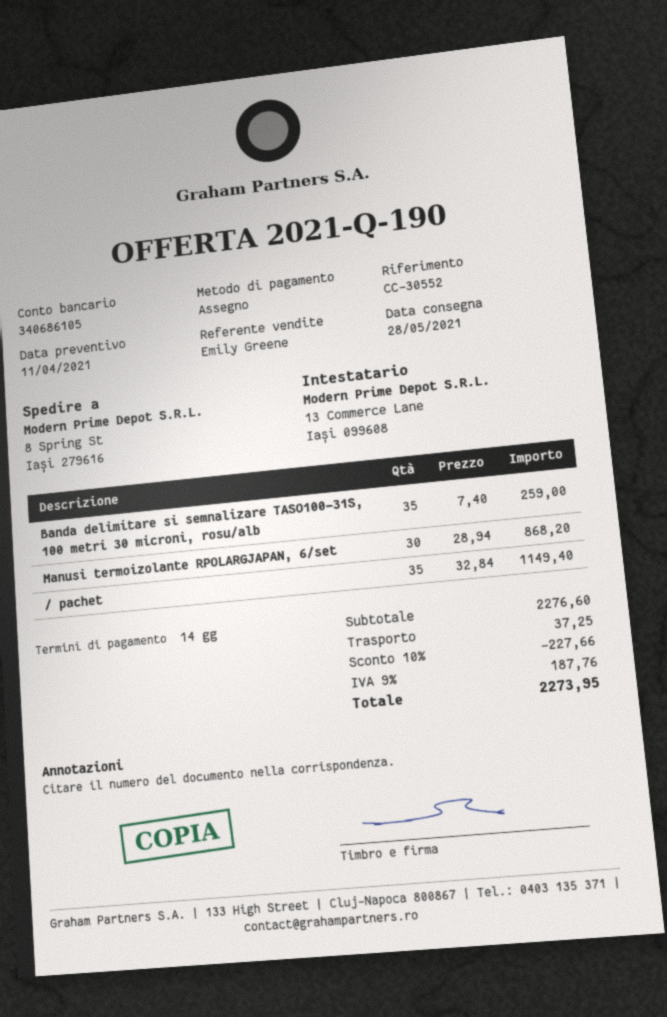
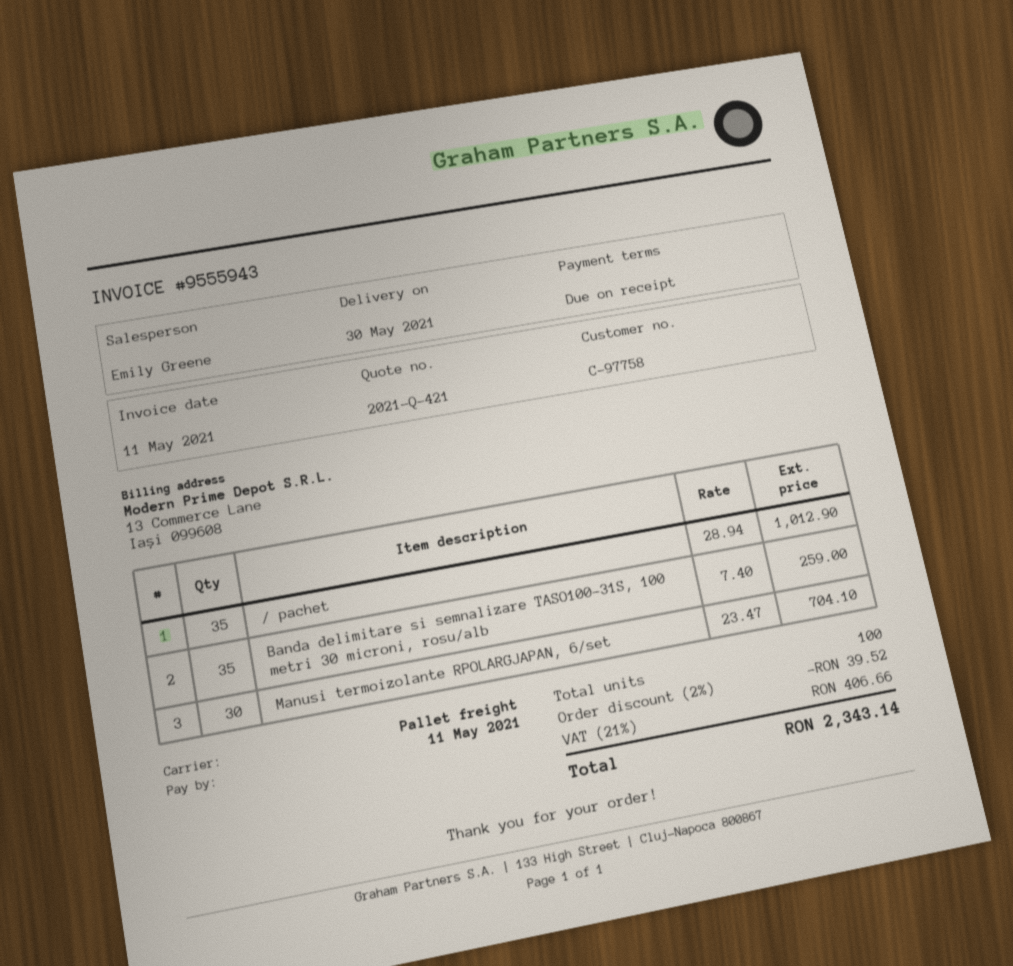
quote number: 2021-Q-190 -> 2021-Q-421
delivery date: 2021-05-28 -> 2021-05-30
payment terms: 14 days -> on receipt
Manusi termoizolante RPOLARGJAPAN, 6/set: 30 x 28.94 = 868.20 -> 30 x 23.47 = 704.10
/ pachet: 35 x 32.84 = 1149.40 -> 35 x 28.94 = 1012.90
discount: 10% = 227.66 -> 2% = 39.52
shipping: 37.25 -> none
tax: 9% = 187.76 -> 21% = 406.66
total: 2273.95 -> 2343.14

